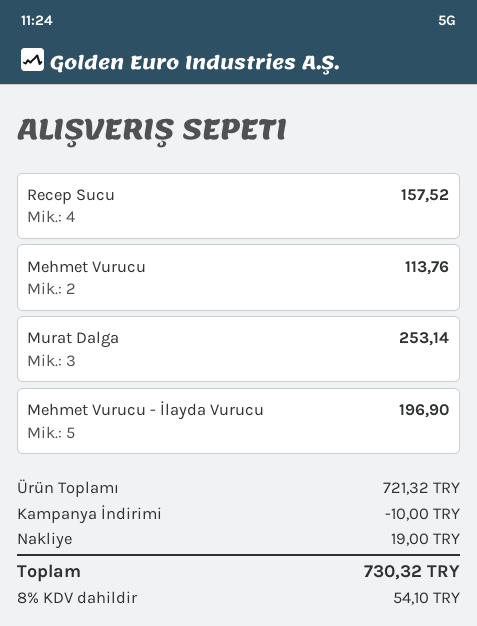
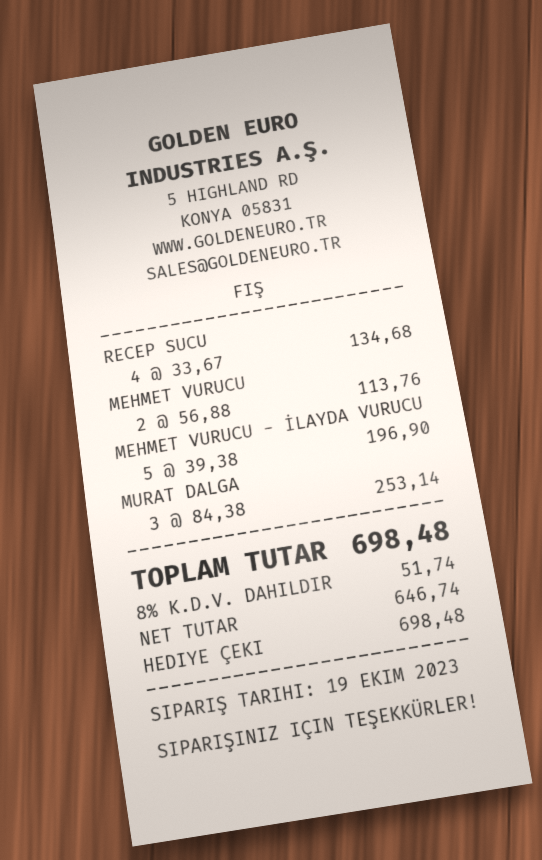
Recep Sucu: 4 for 157.52 -> 4 for 134.68
discount: 10.00 -> none
shipping: 19.00 -> none
tax: 8% = 54.10 -> 8% = 51.74
total: 730.32 -> 698.48

